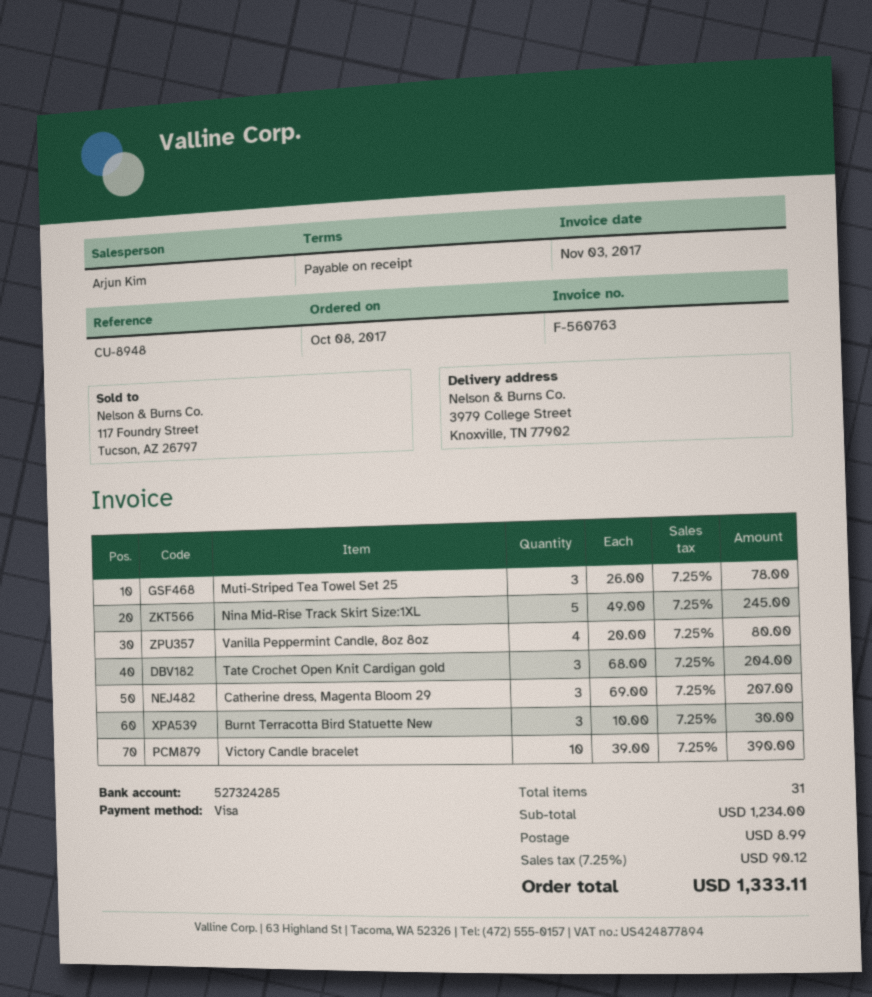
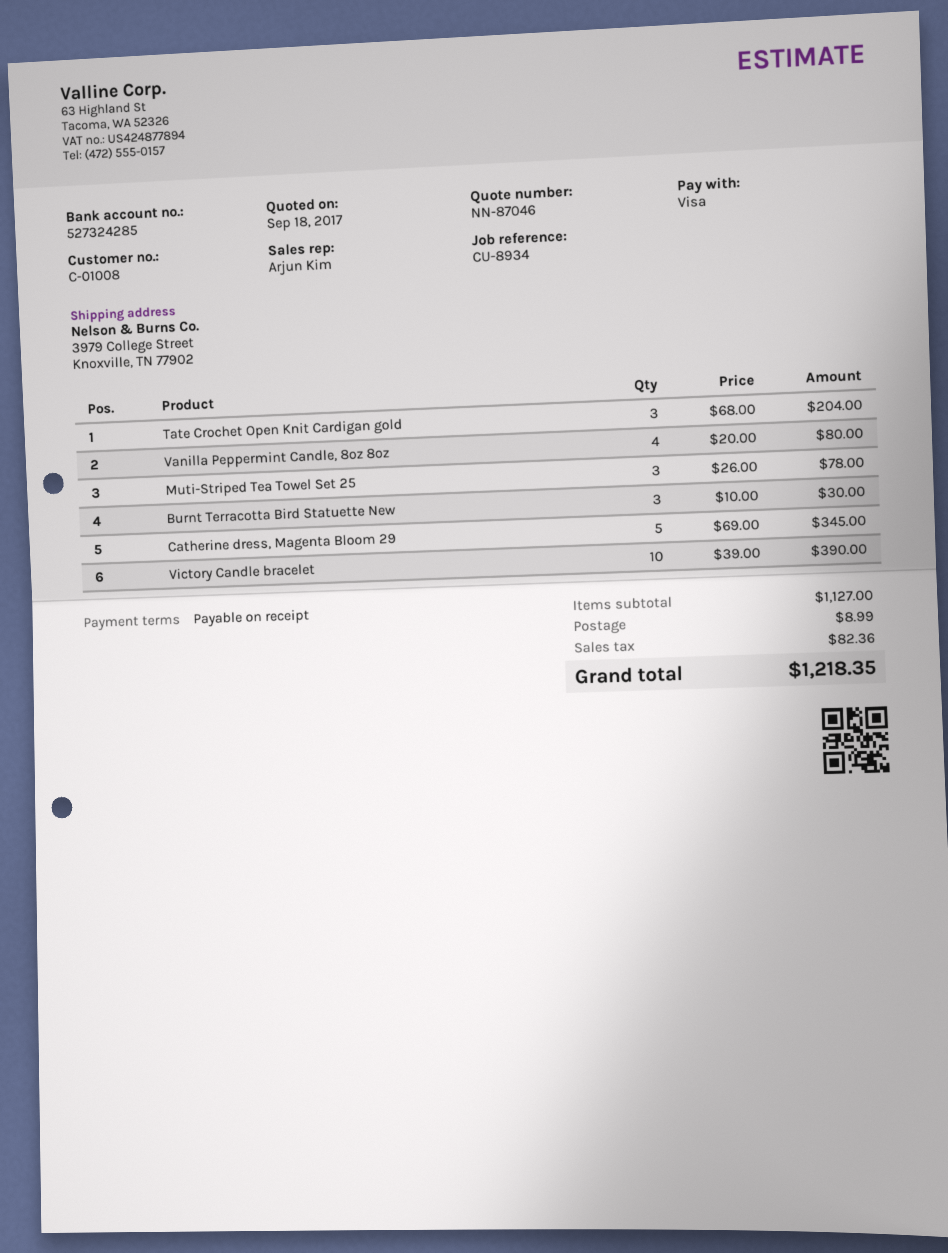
reference: CU-8948 -> CU-8934
Nina Mid-Rise Track Skirt Size:1XL: 5 x 49.00 = 245.00 -> none
Catherine dress, Magenta Bloom 29: 3 x 69.00 = 207.00 -> 5 x 69.00 = 345.00
subtotal: 1234.00 -> 1127.00
tax: 90.12 -> 82.36
total: 1333.11 -> 1218.35

